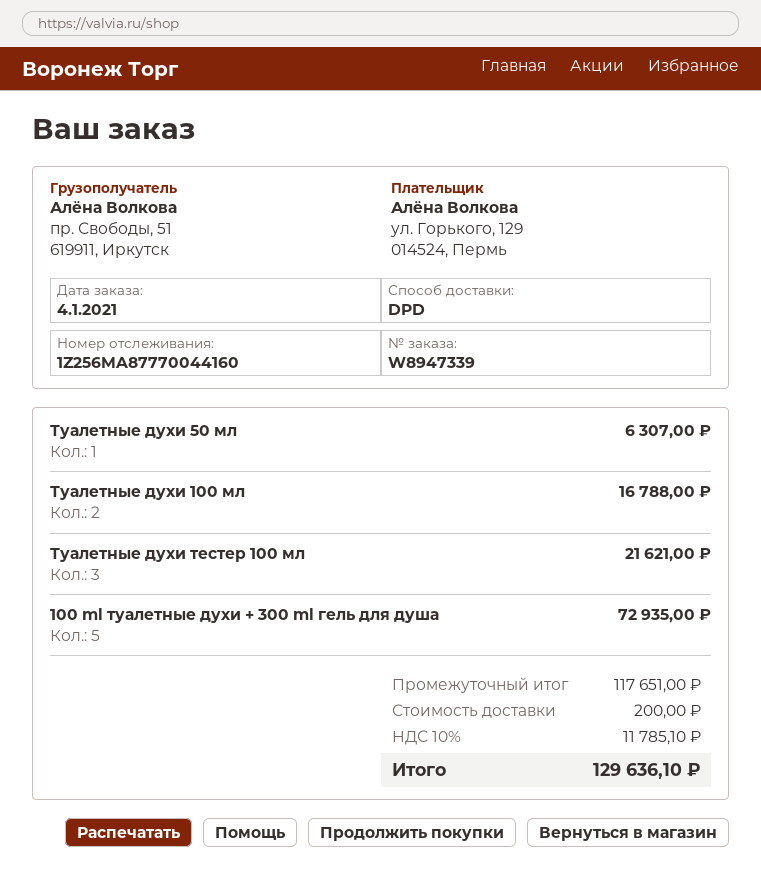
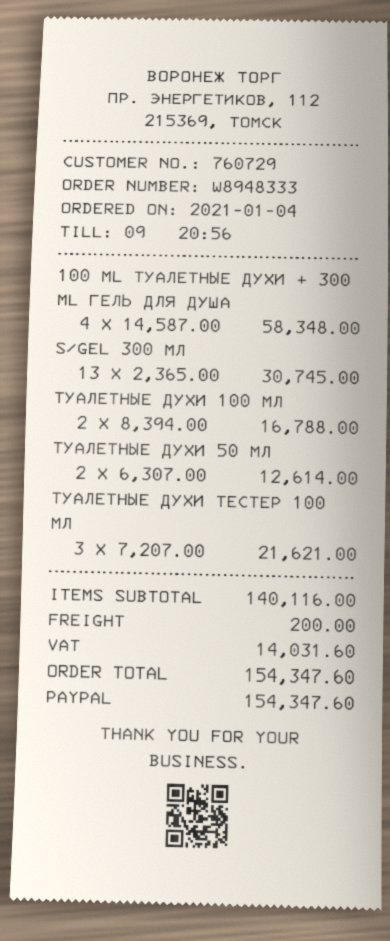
order number: W8947339 -> W8948333
Туалетные духи 50 мл: 1 for 6307.00 -> 2 for 12614.00
100 ml туалетные духи + 300 ml гель для душа: 5 for 72935.00 -> 4 for 58348.00
S/GEL 300 МЛ: none -> 13 for 30745.00
subtotal: 117651.00 -> 140116.00
tax: 11785.10 -> 14031.60
total: 129636.10 -> 154347.60

